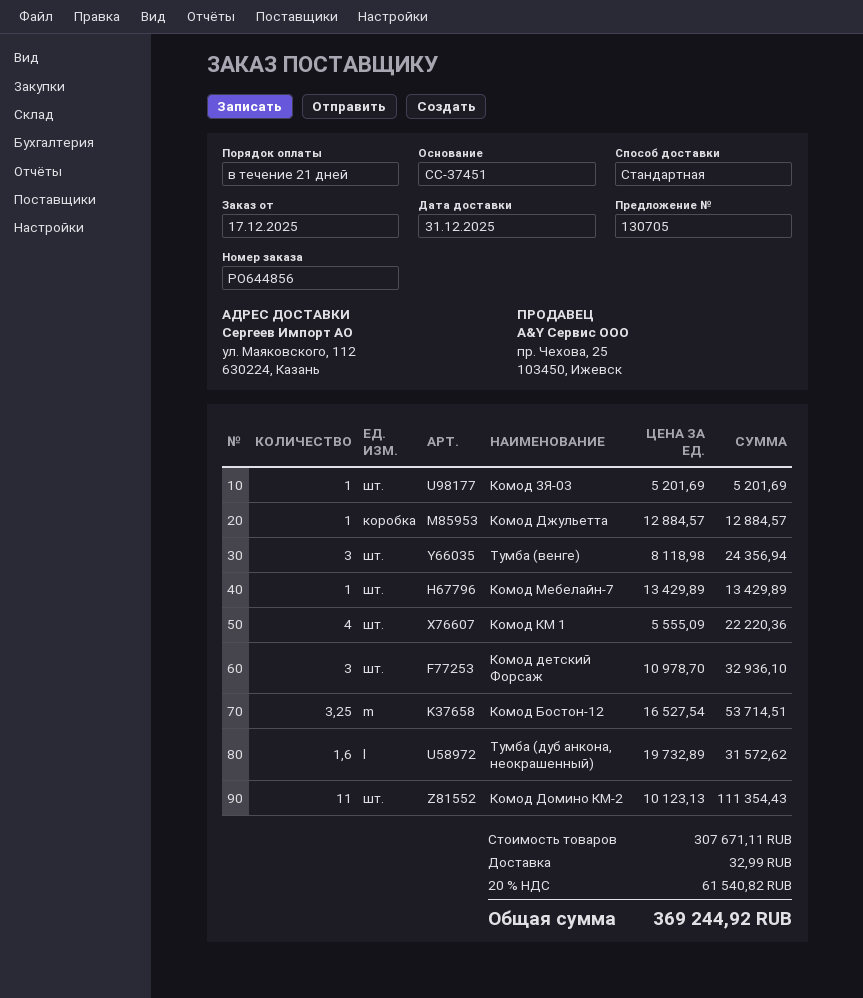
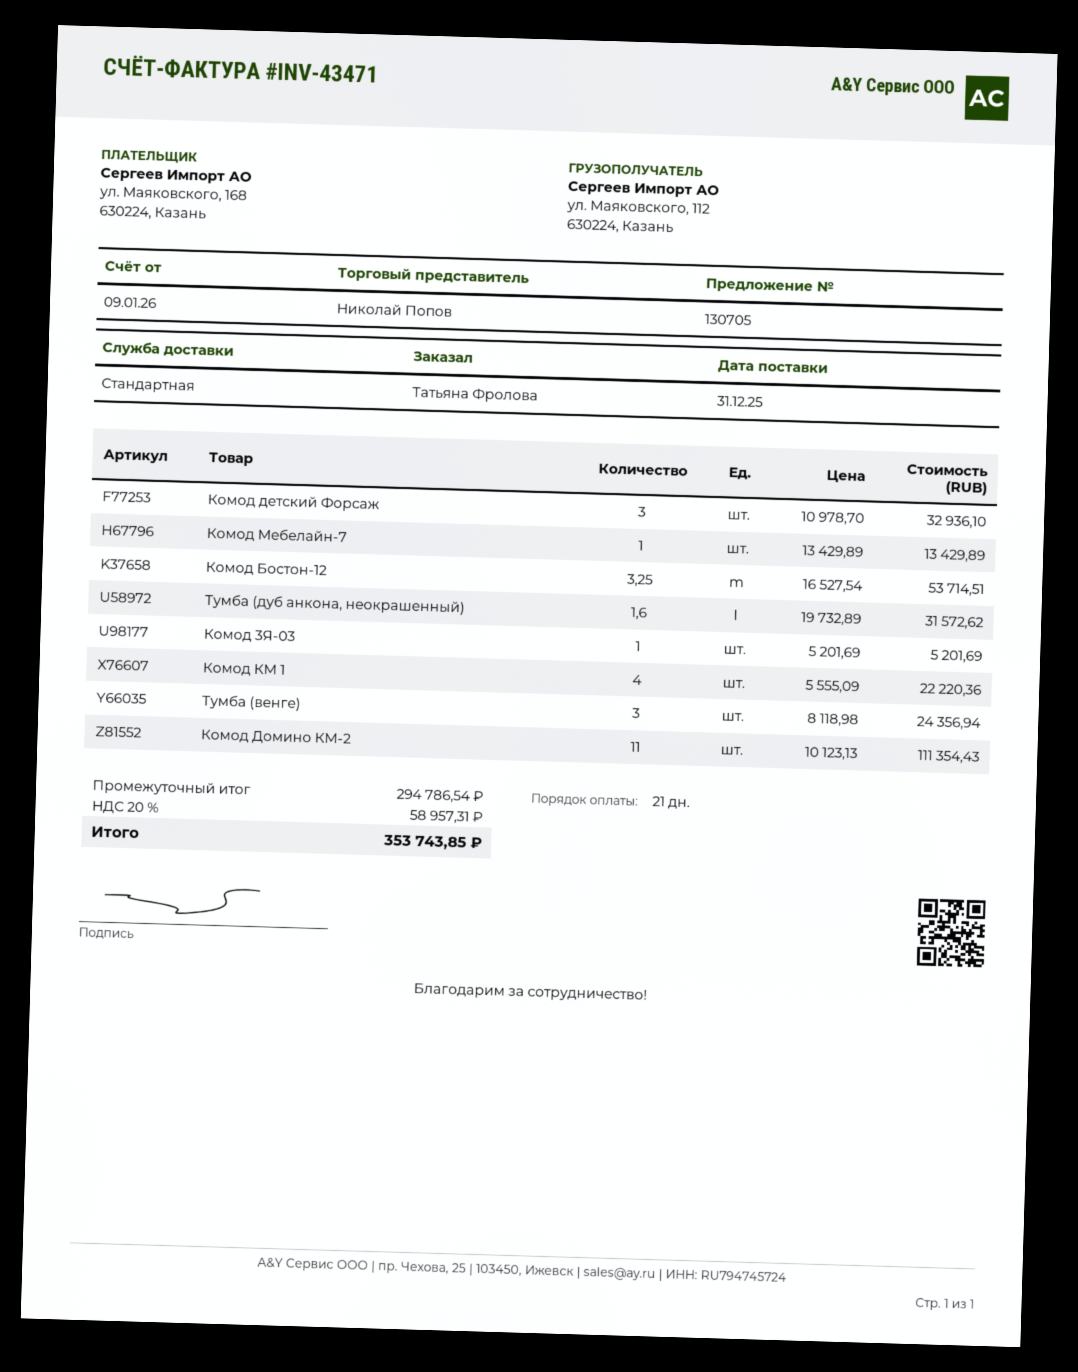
Комод Джульетта: 1 x 12884.57 = 12884.57 -> none
subtotal: 307671.11 -> 294786.54
shipping: 32.99 -> none
tax: 20% = 61540.82 -> 20% = 58957.31
total: 369244.92 -> 353743.85

